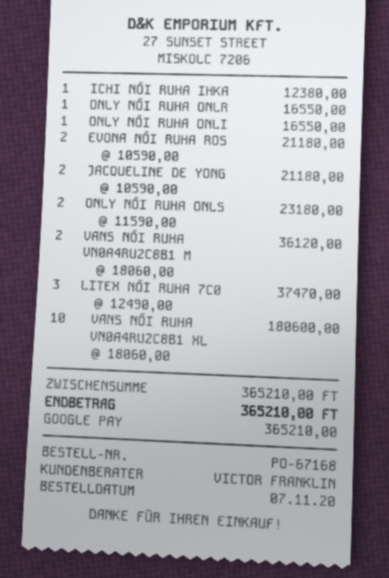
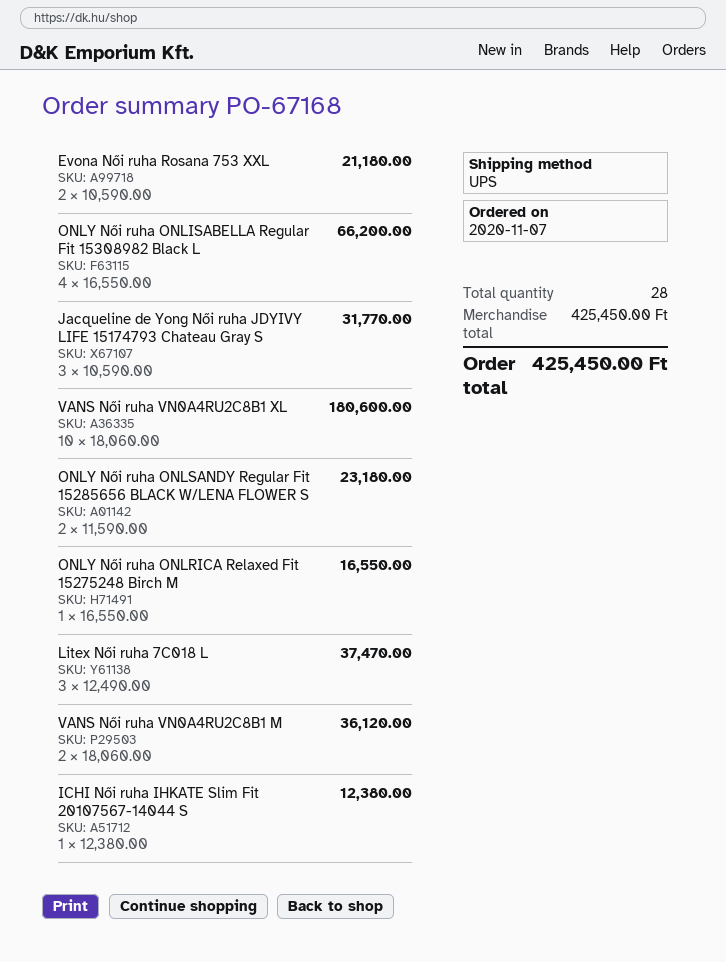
ONLY NŐI RUHA ONLI: 1 x 16550.00 = 16550.00 -> 4 x 16550.00 = 66200.00
JACQUELINE DE YONG: 2 x 10590.00 = 21180.00 -> 3 x 10590.00 = 31770.00
subtotal: 365210.00 -> 425450.00
total: 365210.00 -> 425450.00

